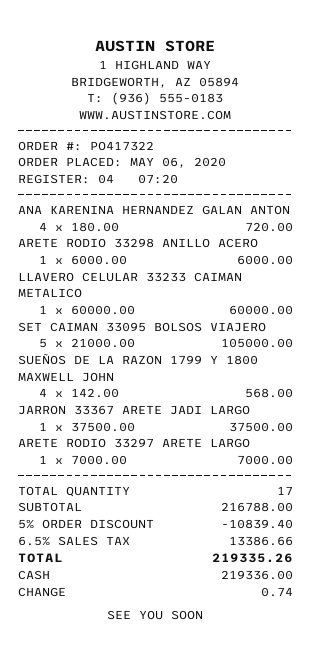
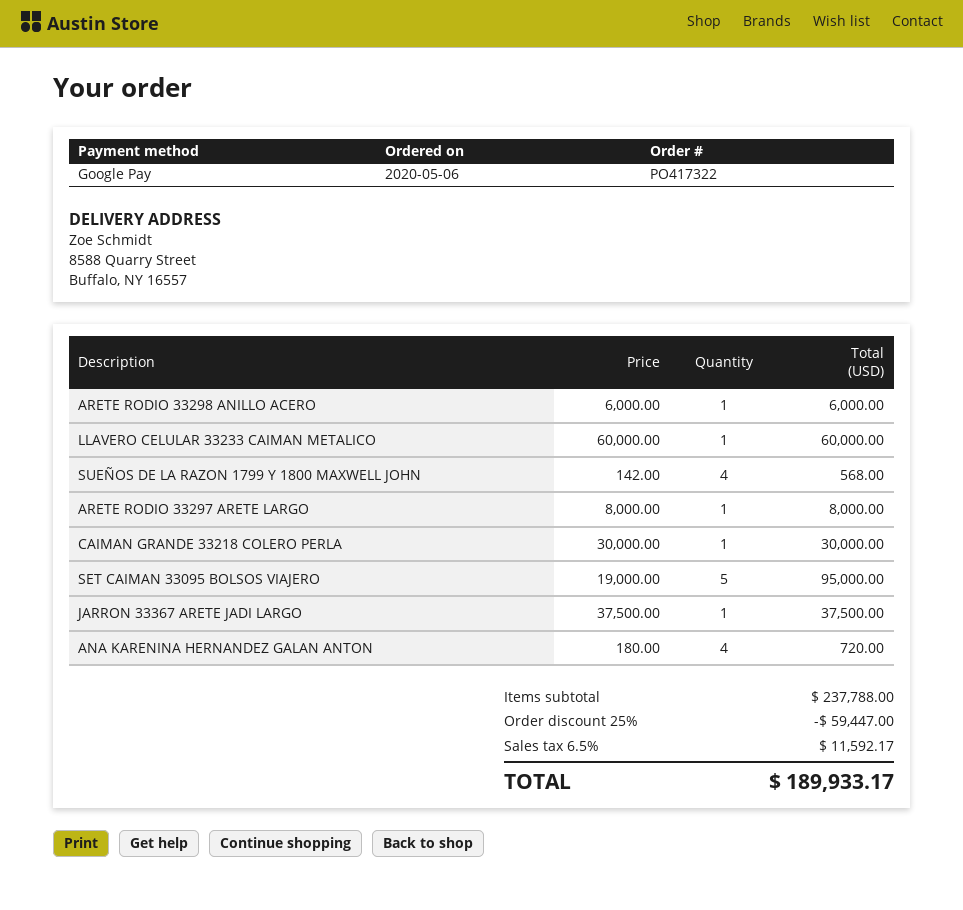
payment method: cash -> Google Pay
SET CAIMAN 33095 BOLSOS VIAJERO: 5 x 21000.00 = 105000.00 -> 5 x 19000.00 = 95000.00
ARETE RODIO 33297 ARETE LARGO: 1 x 7000.00 = 7000.00 -> 1 x 8000.00 = 8000.00
CAIMAN GRANDE 33218 COLERO PERLA: none -> 1 x 30000.00 = 30000.00
subtotal: 216788.00 -> 237788.00
discount: 5% = 10839.40 -> 25% = 59447.00
tax: 6.5% = 13386.66 -> 6.5% = 11592.17
total: 219335.26 -> 189933.17

